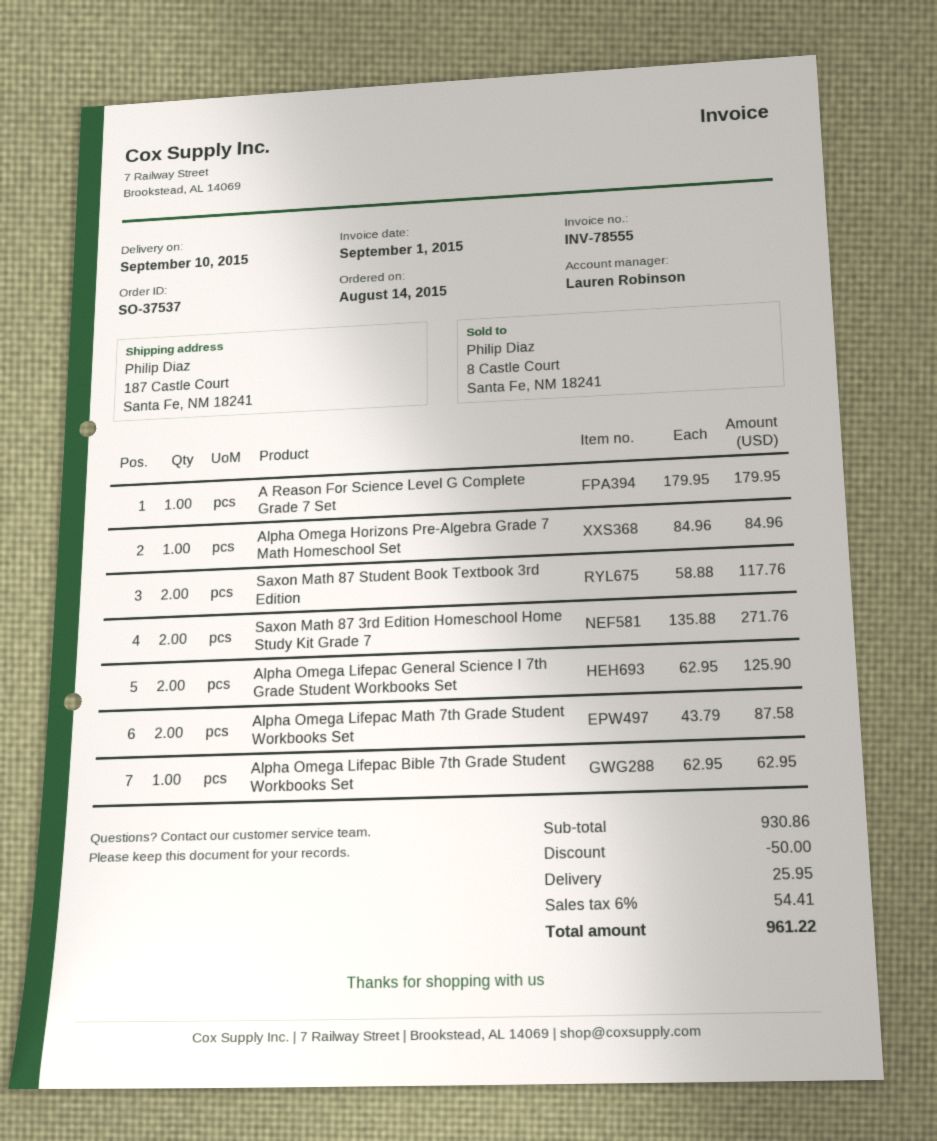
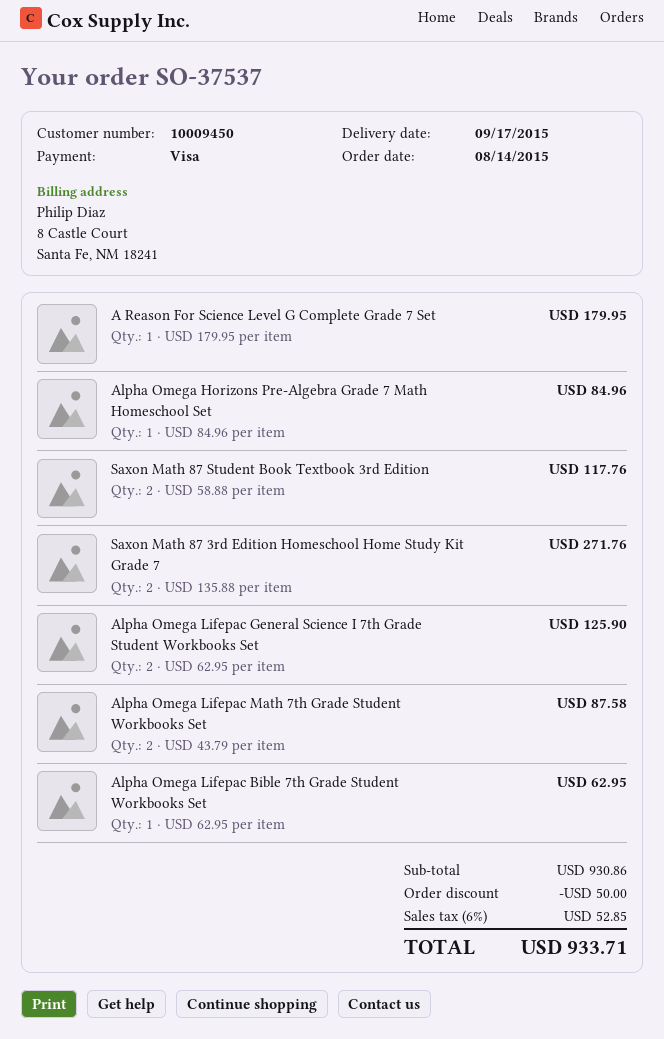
delivery date: 2015-09-10 -> 2015-09-17
shipping: 25.95 -> none
tax: 6% = 54.41 -> 6% = 52.85
total: 961.22 -> 933.71

